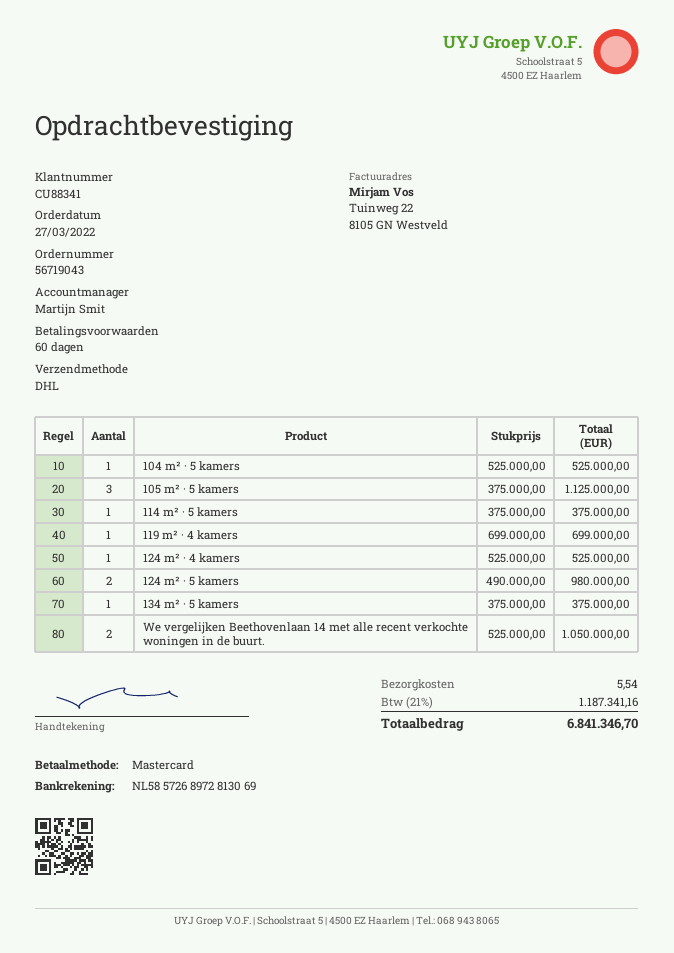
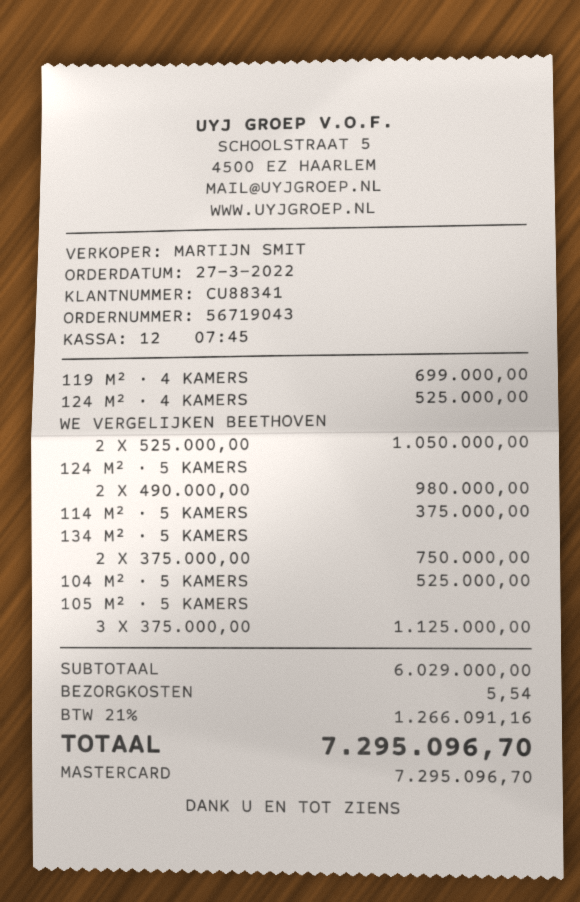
134 m² · 5 kamers: 1 x 375000.00 = 375000.00 -> 2 x 375000.00 = 750000.00
tax: 21% = 1187341.16 -> 21% = 1266091.16
total: 6841346.70 -> 7295096.70

